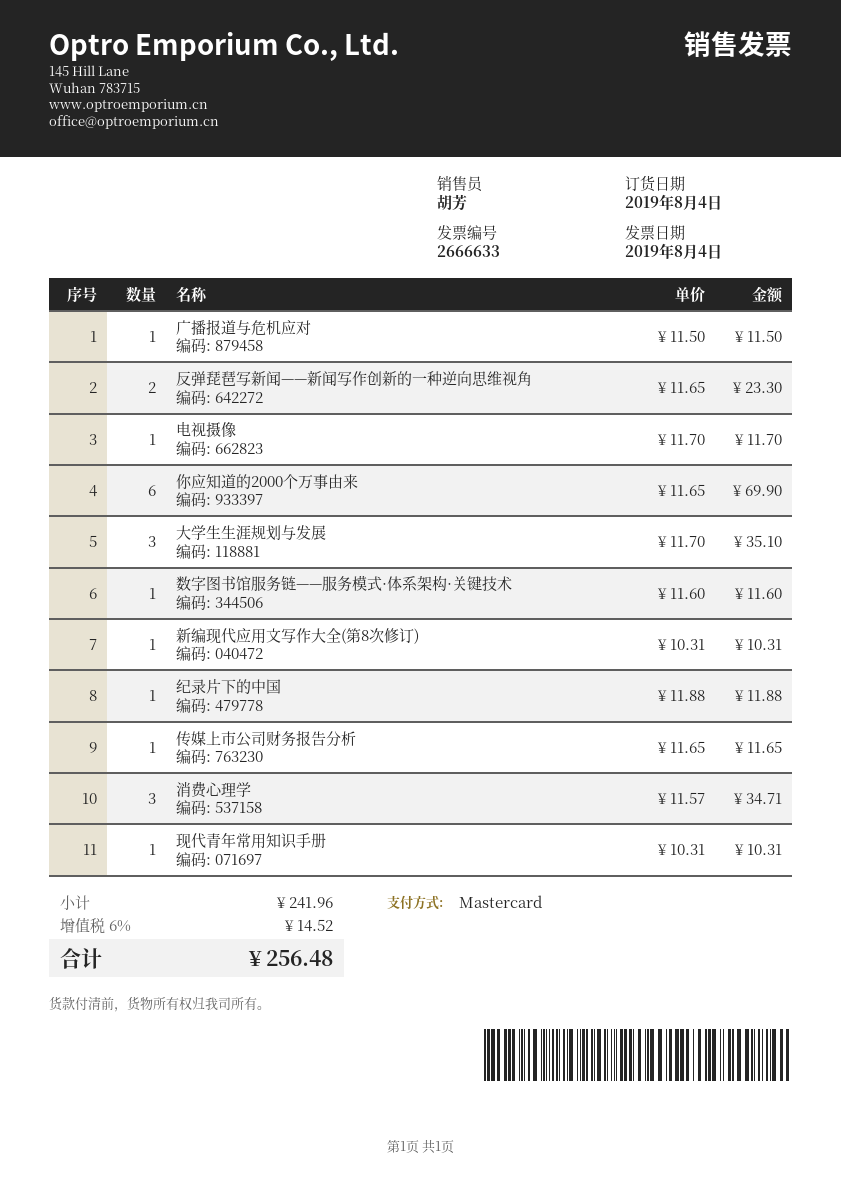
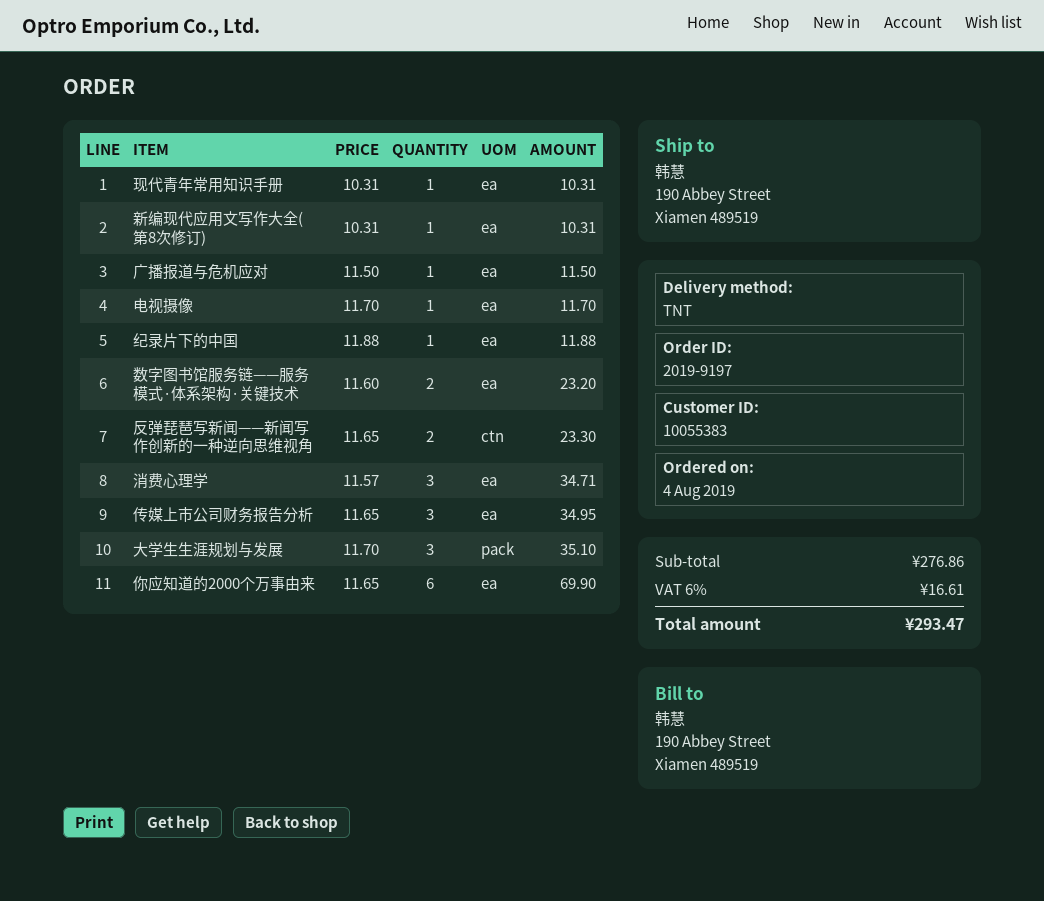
数字图书馆服务链——服务模式·体系架构·关键技术: 1 x 11.60 = 11.60 -> 2 x 11.60 = 23.20
传媒上市公司财务报告分析: 1 x 11.65 = 11.65 -> 3 x 11.65 = 34.95
subtotal: 241.96 -> 276.86
tax: 6% = 14.52 -> 6% = 16.61
total: 256.48 -> 293.47

